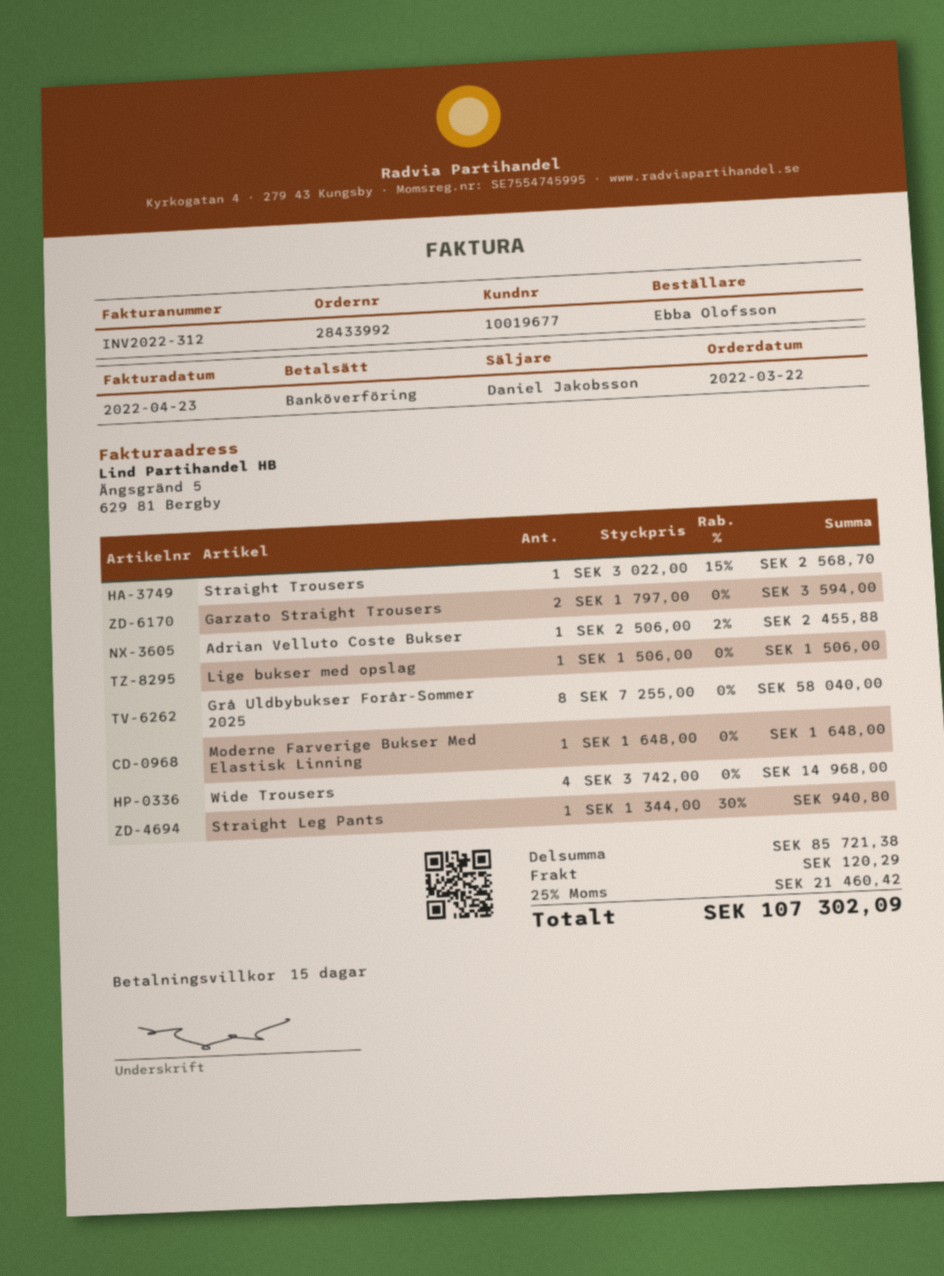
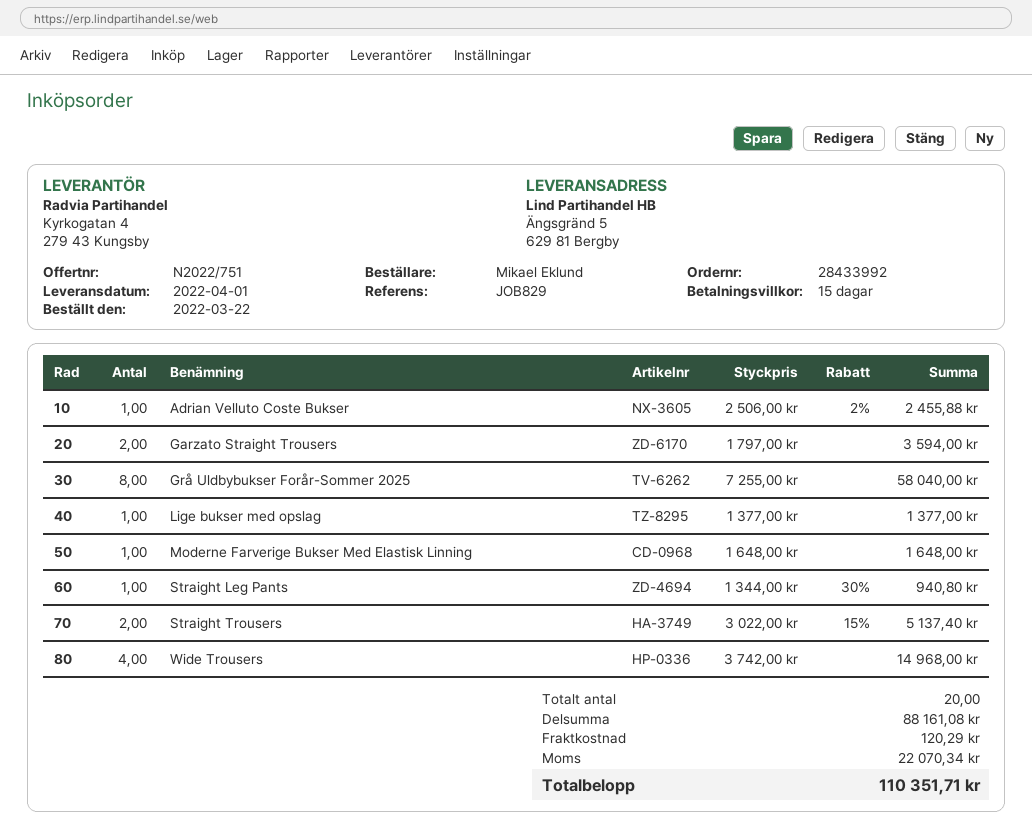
ordered by: Ebba Olofsson -> Mikael Eklund
Straight Trousers: 1 x 3022.00 - 15% = 2568.70 -> 2 x 3022.00 - 15% = 5137.40
Lige bukser med opslag: 1 x 1506.00 = 1506.00 -> 1 x 1377.00 = 1377.00
subtotal: 85721.38 -> 88161.08
tax: 21460.42 -> 22070.34
total: 107302.09 -> 110351.71

